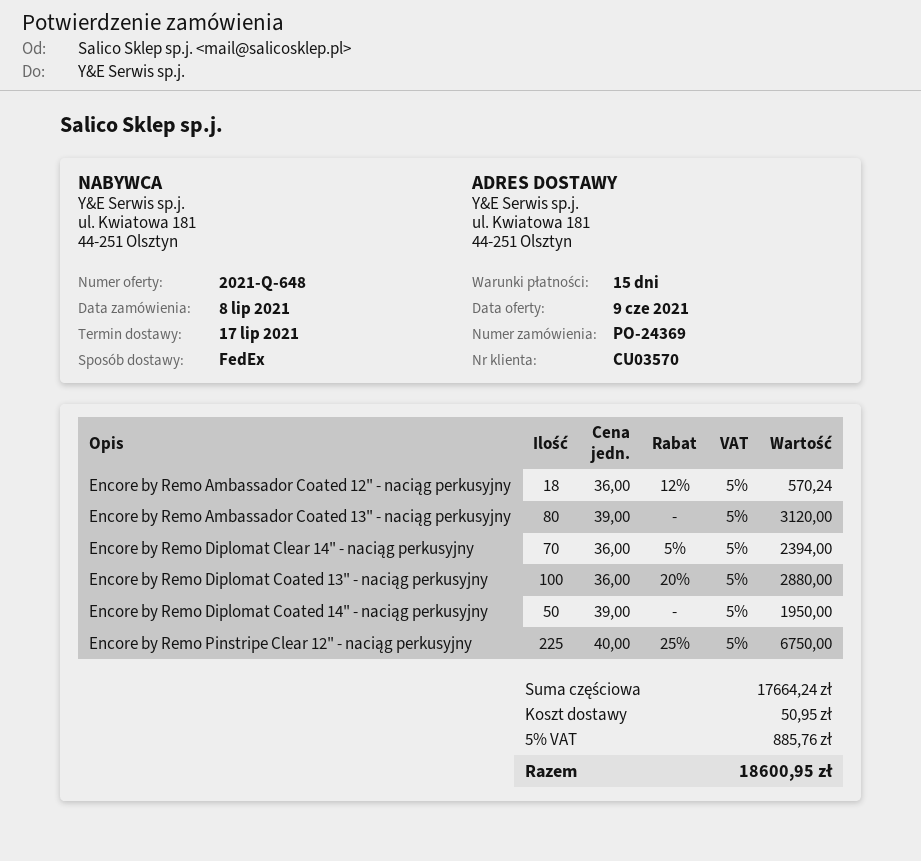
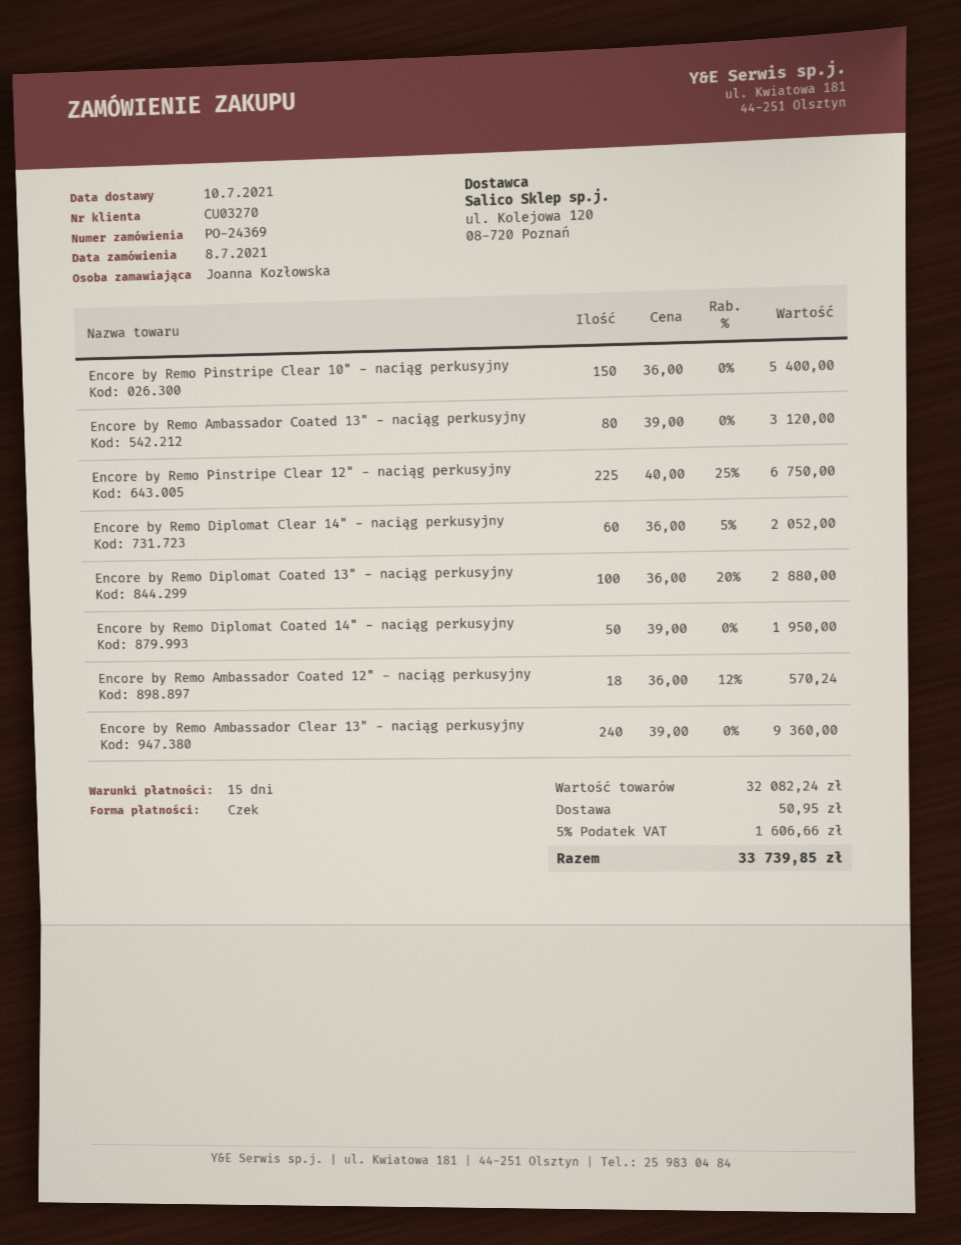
delivery date: 2021-07-17 -> 2021-07-10
customer number: CU03570 -> CU03270
Encore by Remo Diplomat Clear 14" - naciąg perkusyjny: 70 x 36.00 - 5% = 2394.00 -> 60 x 36.00 - 5% = 2052.00
Encore by Remo Pinstripe Clear 10" - naciąg perkusyjny: none -> 150 x 36.00 = 5400.00
Encore by Remo Ambassador Clear 13" - naciąg perkusyjny: none -> 240 x 39.00 = 9360.00
subtotal: 17664.24 -> 32082.24
tax: 5% = 885.76 -> 5% = 1606.66
total: 18600.95 -> 33739.85

